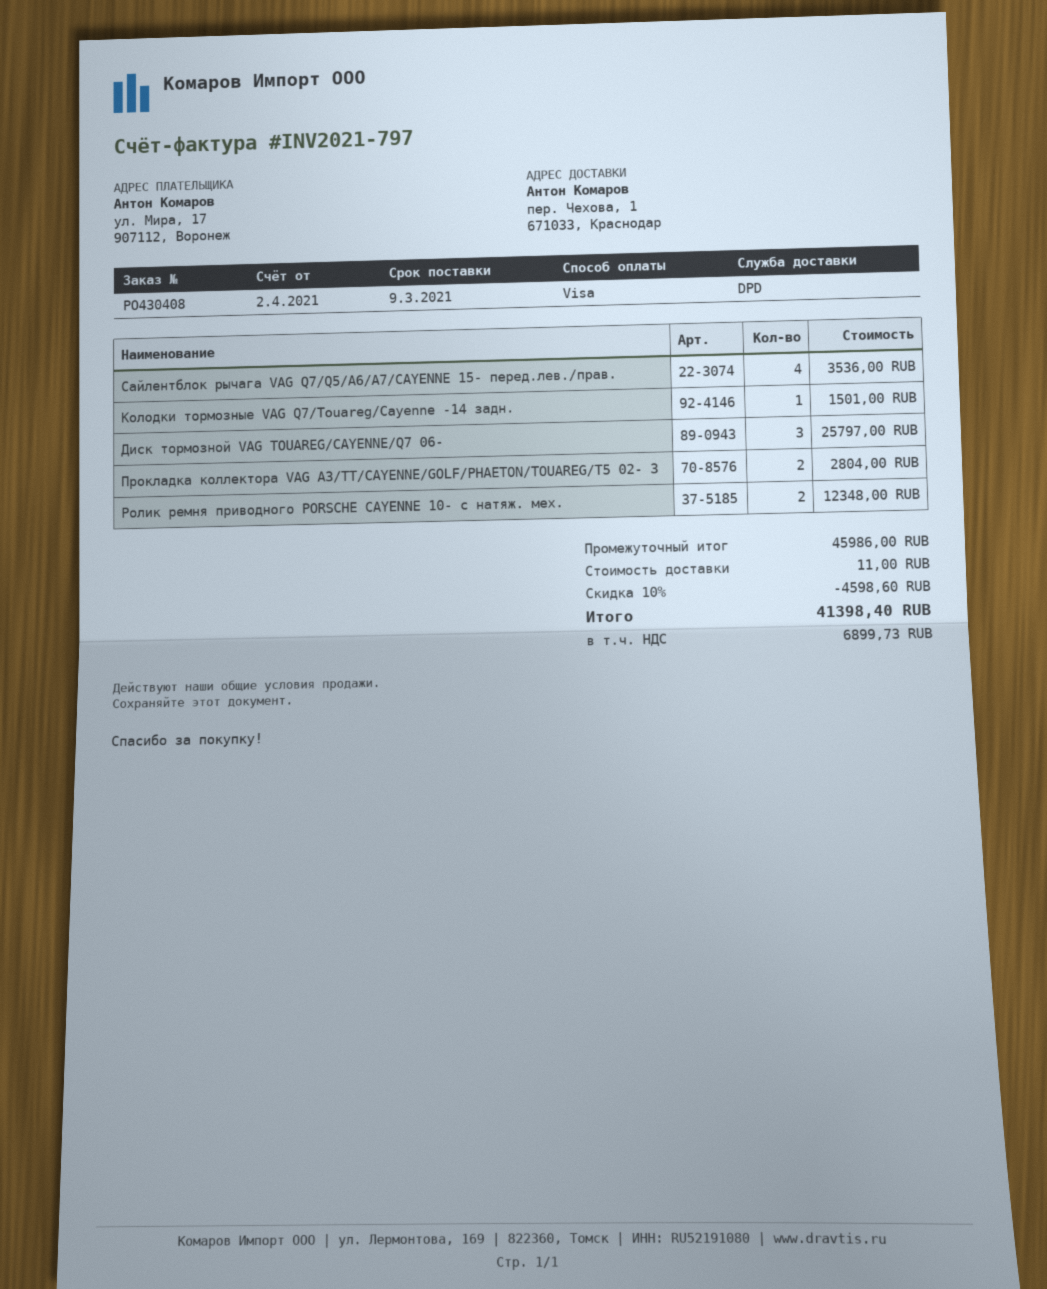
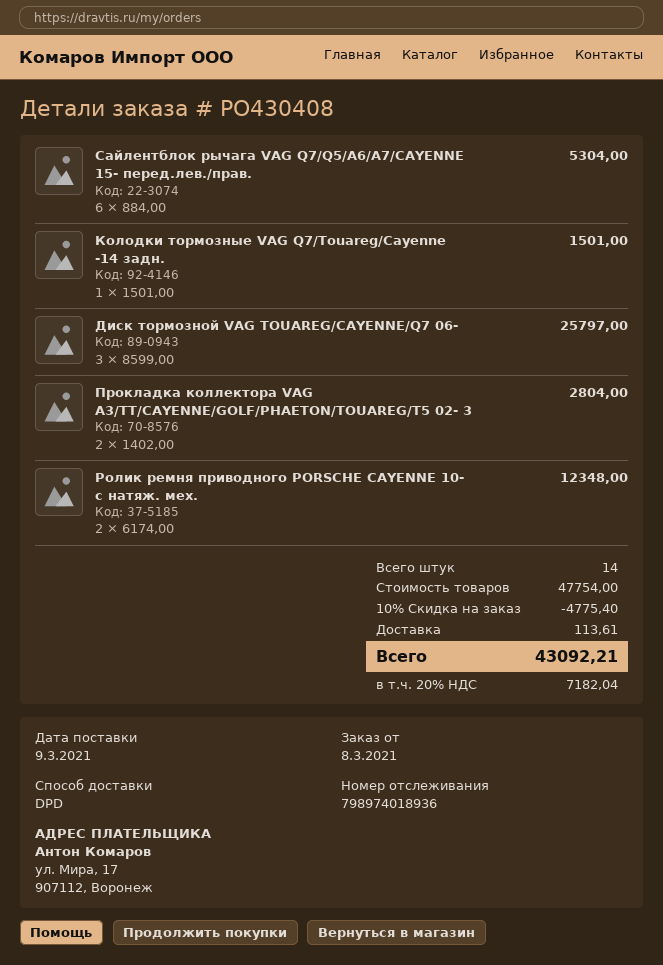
Сайлентблок рычага VAG Q7/Q5/A6/A7/CAYENNE 15- перед.лев./прав.: 4 for 3536.00 -> 6 for 5304.00
subtotal: 45986.00 -> 47754.00
discount: 10% = 4598.60 -> 10% = 4775.40
shipping: 11.00 -> 113.61
tax: 6899.73 -> 7182.04
total: 41398.40 -> 43092.21

